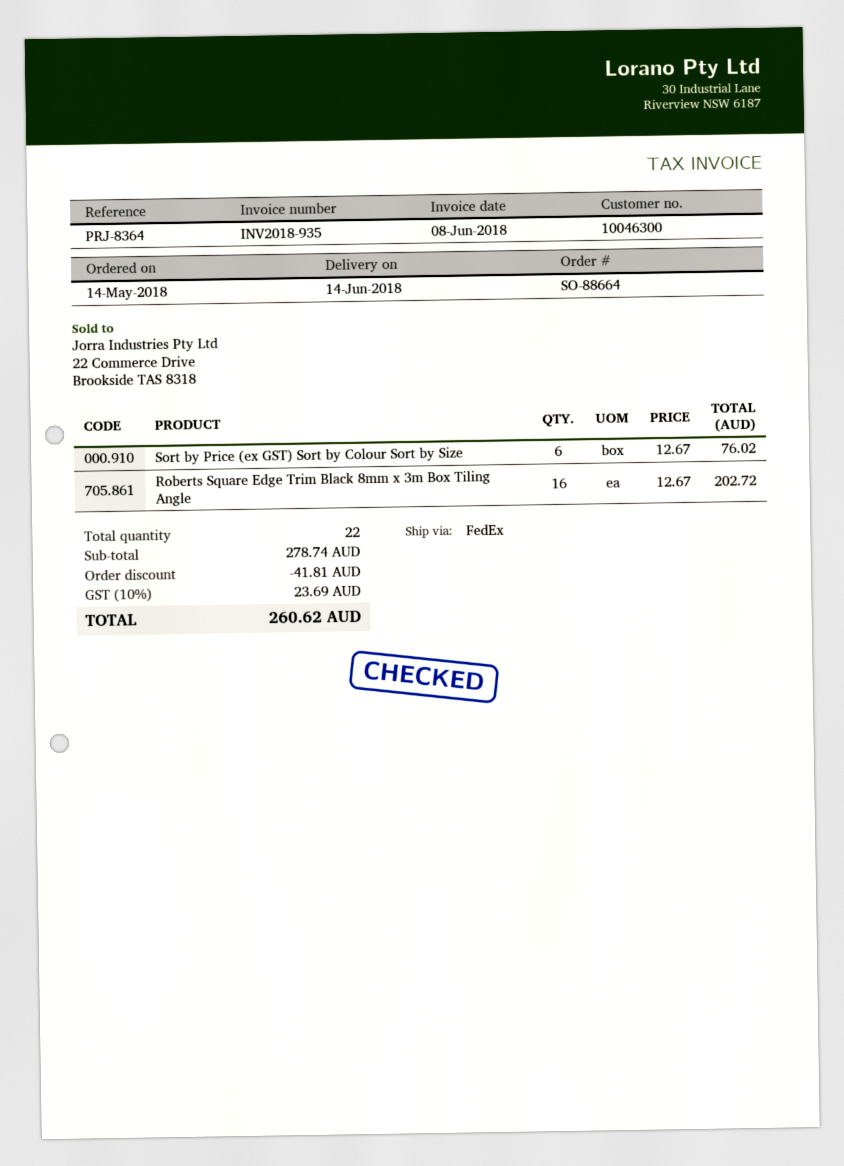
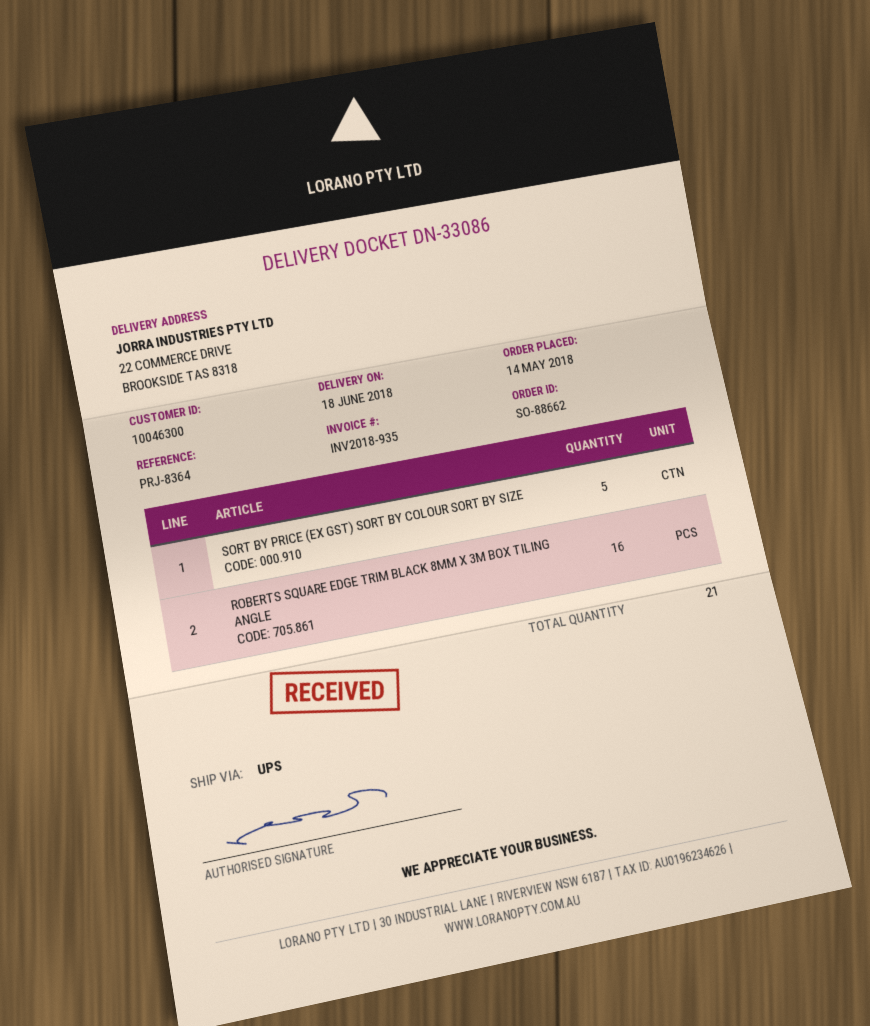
order number: SO-88664 -> SO-88662
delivery date: 2018-06-14 -> 2018-06-18
shipping method: FedEx -> UPS
Sort by Price (ex GST) Sort by Colour Sort by Size: 6 -> 5
total quantity: 22 -> 21

